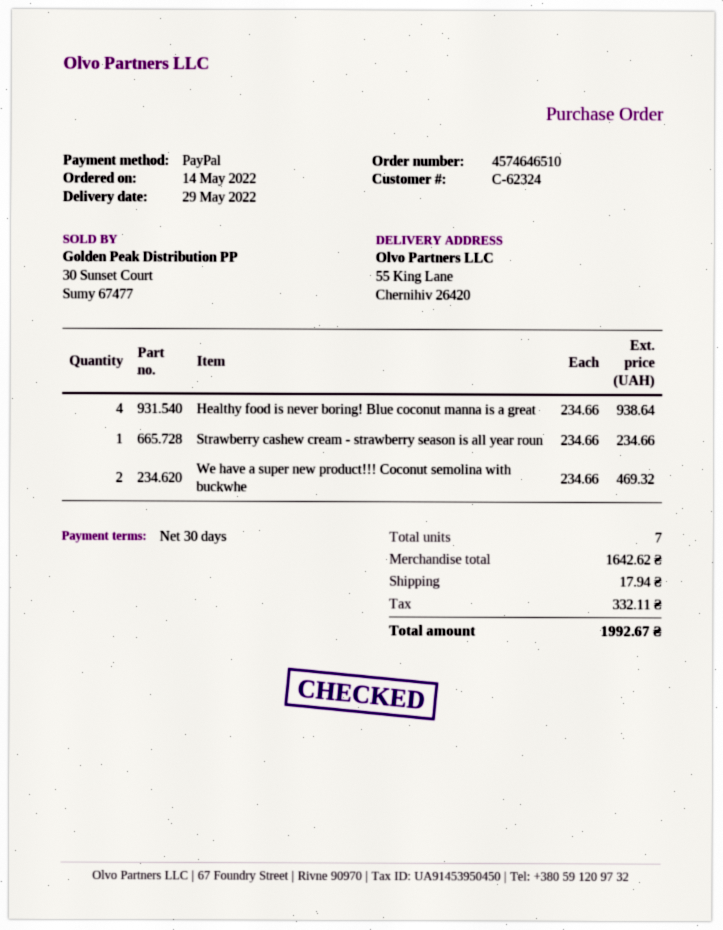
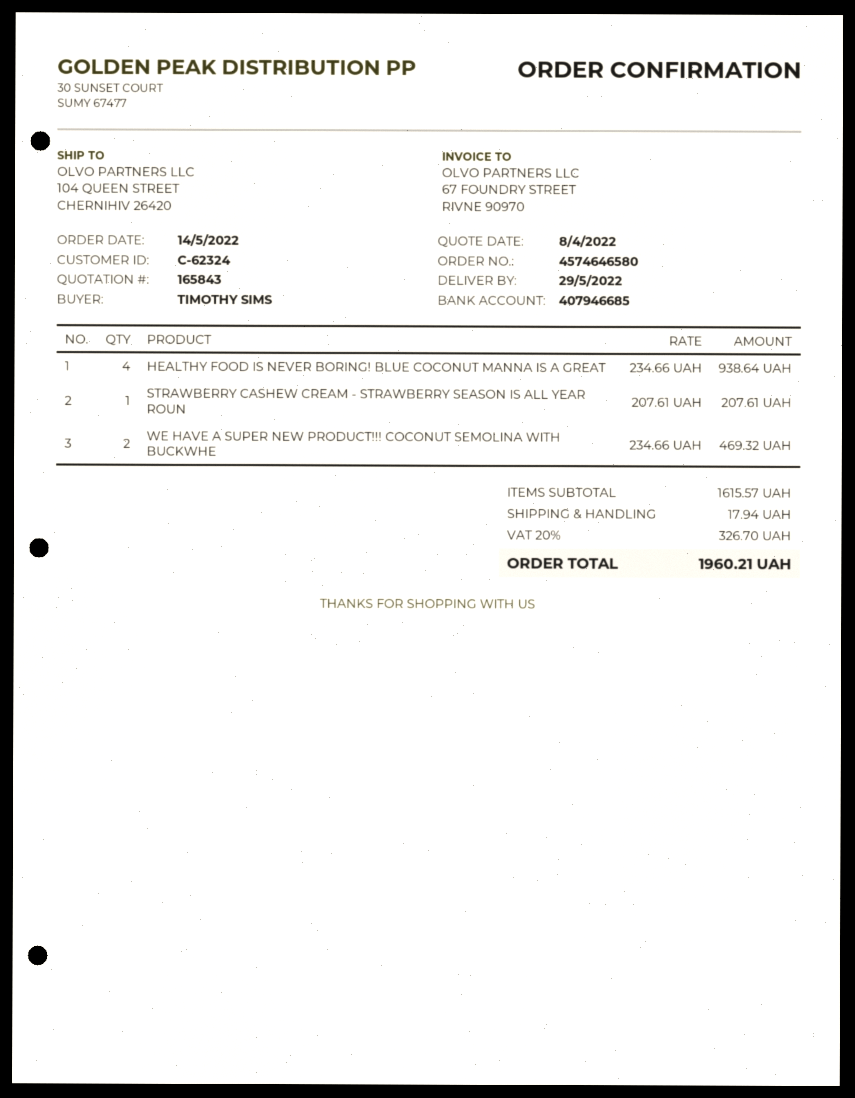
order number: 4574646510 -> 4574646580
ship to: 55 King Lane, Chernihiv 26420 -> 104 QUEEN STREET, CHERNIHIV 26420
Strawberry cashew cream - strawberry season is all year roun: 1 x 234.66 = 234.66 -> 1 x 207.61 = 207.61
subtotal: 1642.62 -> 1615.57
tax: 332.11 -> 326.70
total: 1992.67 -> 1960.21

